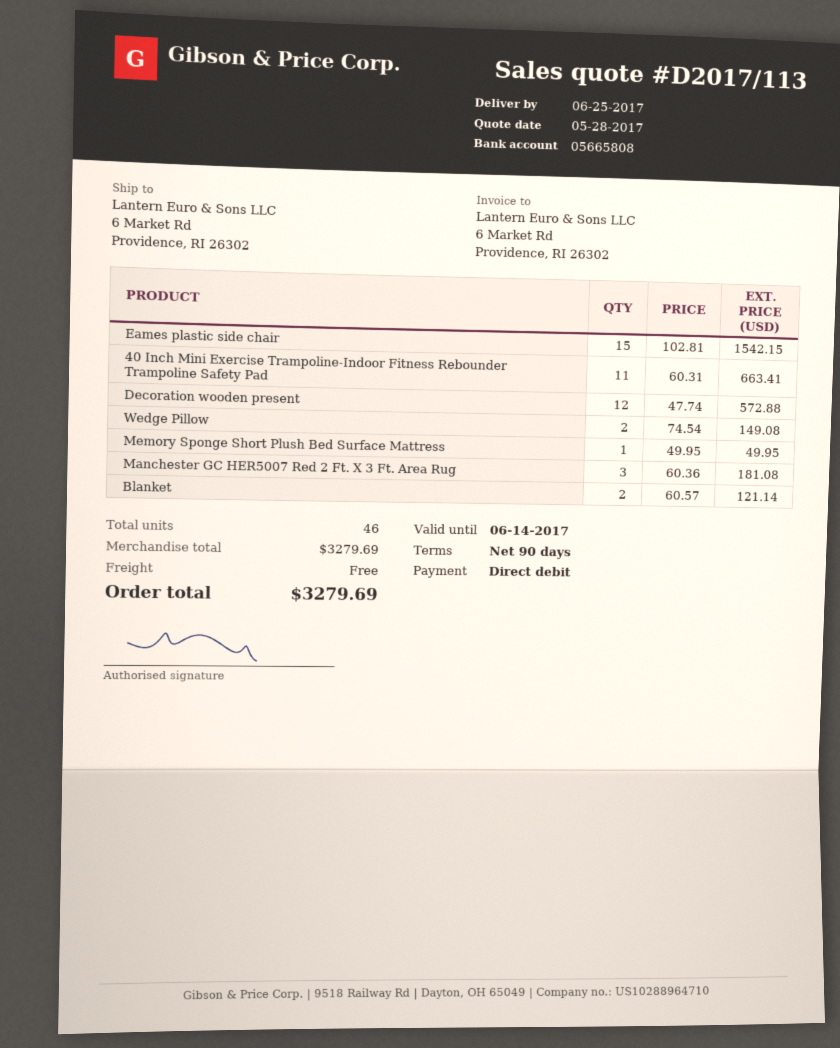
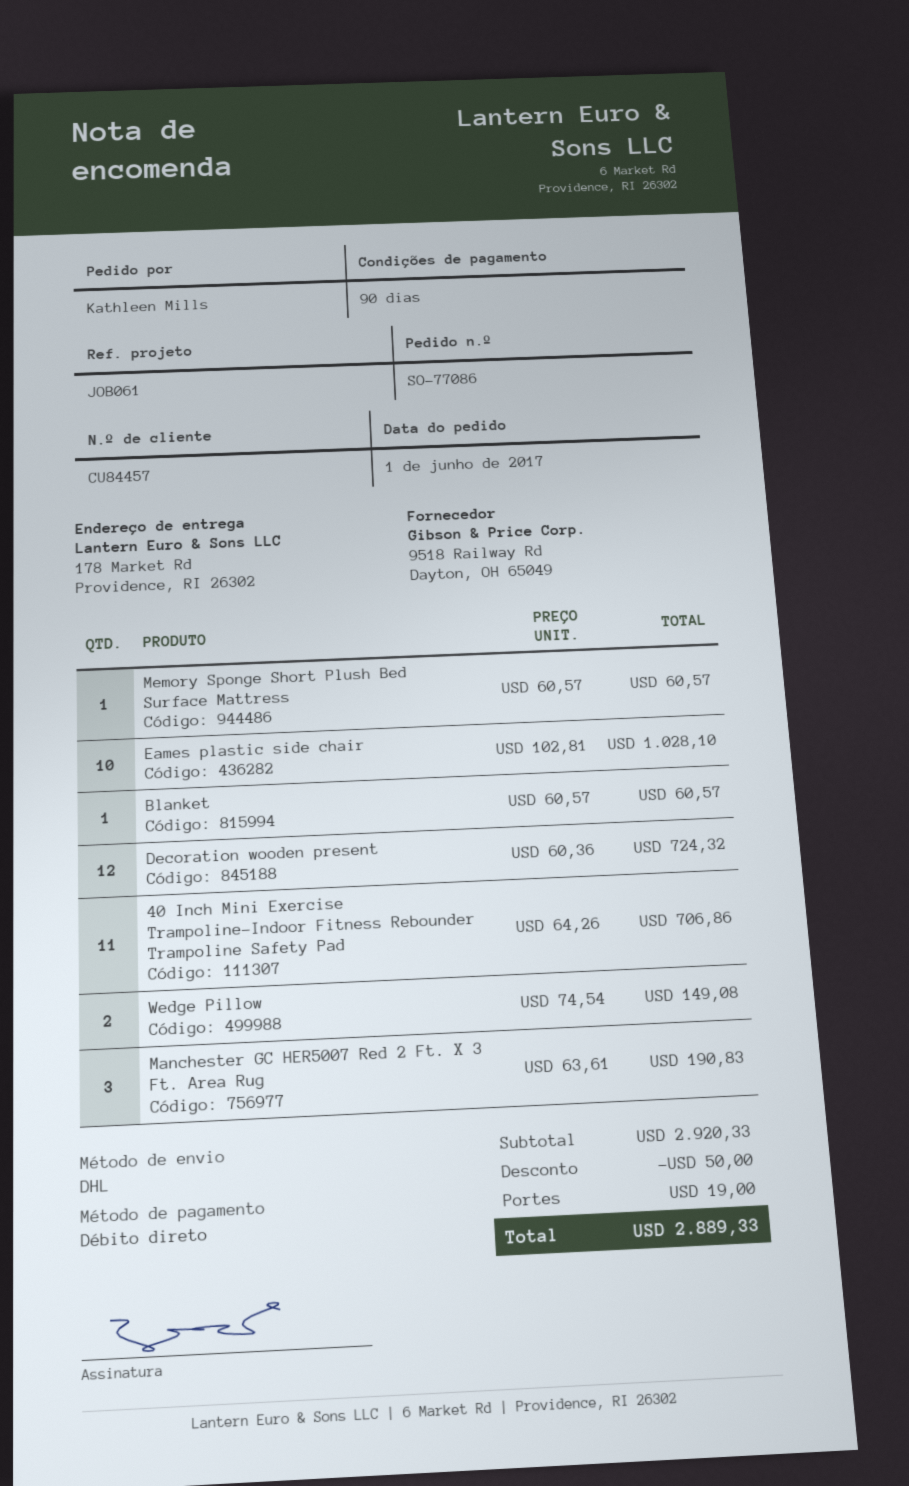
ship to: 6 Market Rd, Providence, RI 26302 -> 178 Market Rd, Providence, RI 26302
Eames plastic side chair: 15 x 102.81 = 1542.15 -> 10 x 102.81 = 1028.10
40 Inch Mini Exercise Trampoline-Indoor Fitness Rebounder Trampoline Safety Pad: 11 x 60.31 = 663.41 -> 11 x 64.26 = 706.86
Decoration wooden present: 12 x 47.74 = 572.88 -> 12 x 60.36 = 724.32
Memory Sponge Short Plush Bed Surface Mattress: 1 x 49.95 = 49.95 -> 1 x 60.57 = 60.57
Manchester GC HER5007 Red 2 Ft. X 3 Ft. Area Rug: 3 x 60.36 = 181.08 -> 3 x 63.61 = 190.83
Blanket: 2 x 60.57 = 121.14 -> 1 x 60.57 = 60.57
subtotal: 3279.69 -> 2920.33
discount: none -> 50.00
shipping: 0.00 -> 19.00
total: 3279.69 -> 2889.33

